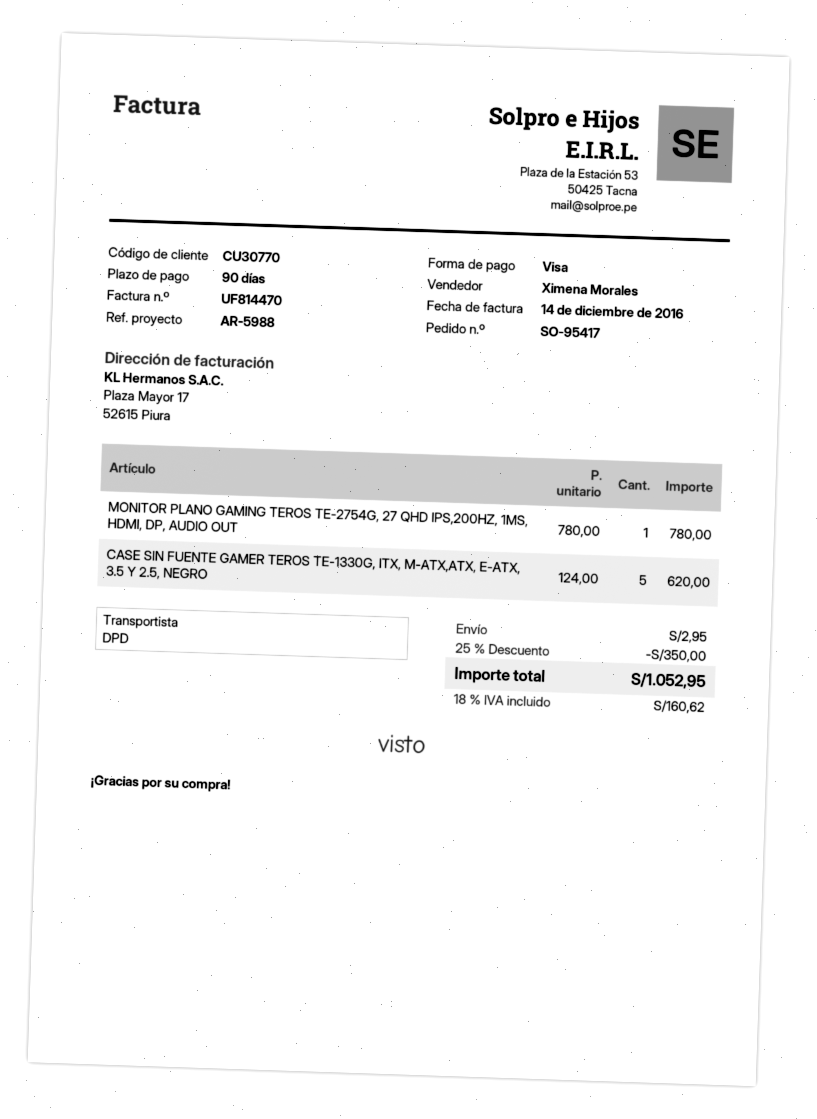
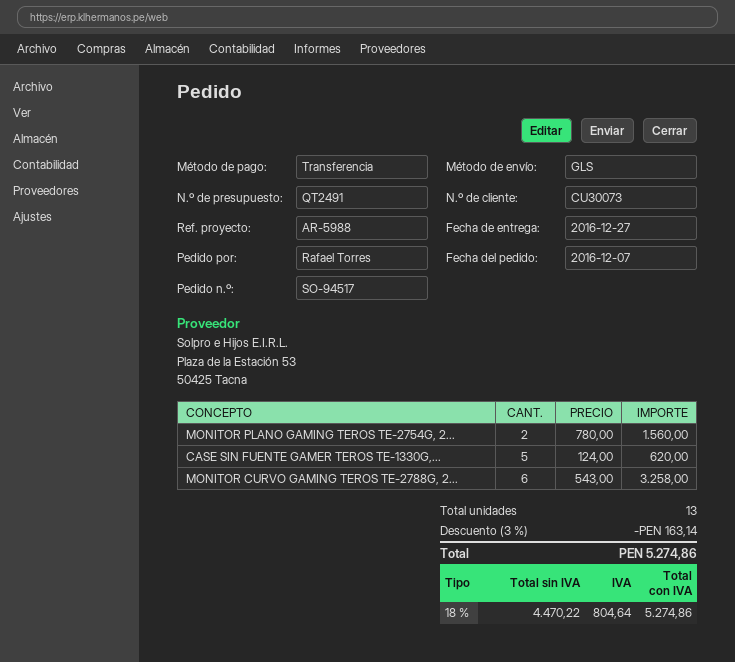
order number: SO-95417 -> SO-94517
customer number: CU30770 -> CU30073
payment method: Visa -> bank transfer
shipping method: DPD -> GLS
MONITOR PLANO GAMING TEROS TE-2754G, 27 QHD IPS,200HZ, 1MS, HDMI, DP, AUDIO OUT: 1 x 780.00 = 780.00 -> 2 x 780.00 = 1560.00
MONITOR CURVO GAMING TEROS TE-2788G, 2...: none -> 6 x 543.00 = 3258.00
discount: 25% = 350.00 -> 3% = 163.14
shipping: 2.95 -> none
tax: 18% = 160.62 -> 18% = 804.64
total: 1052.95 -> 5274.86

